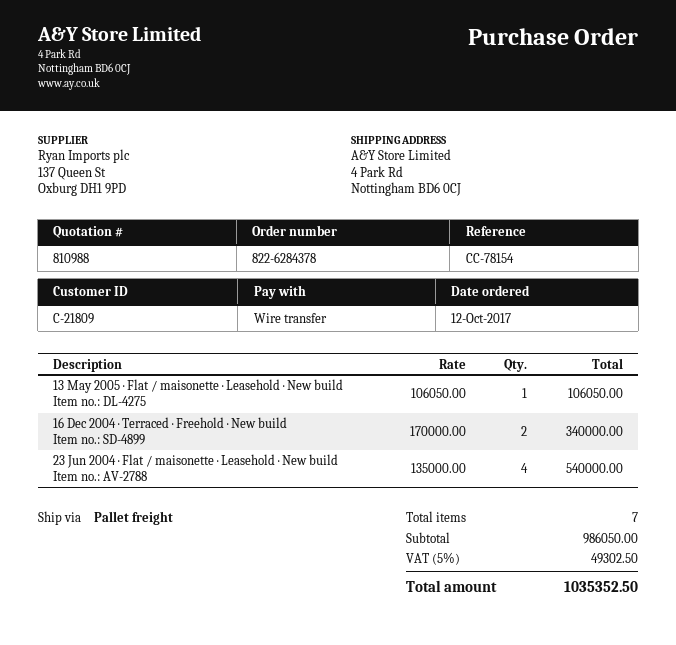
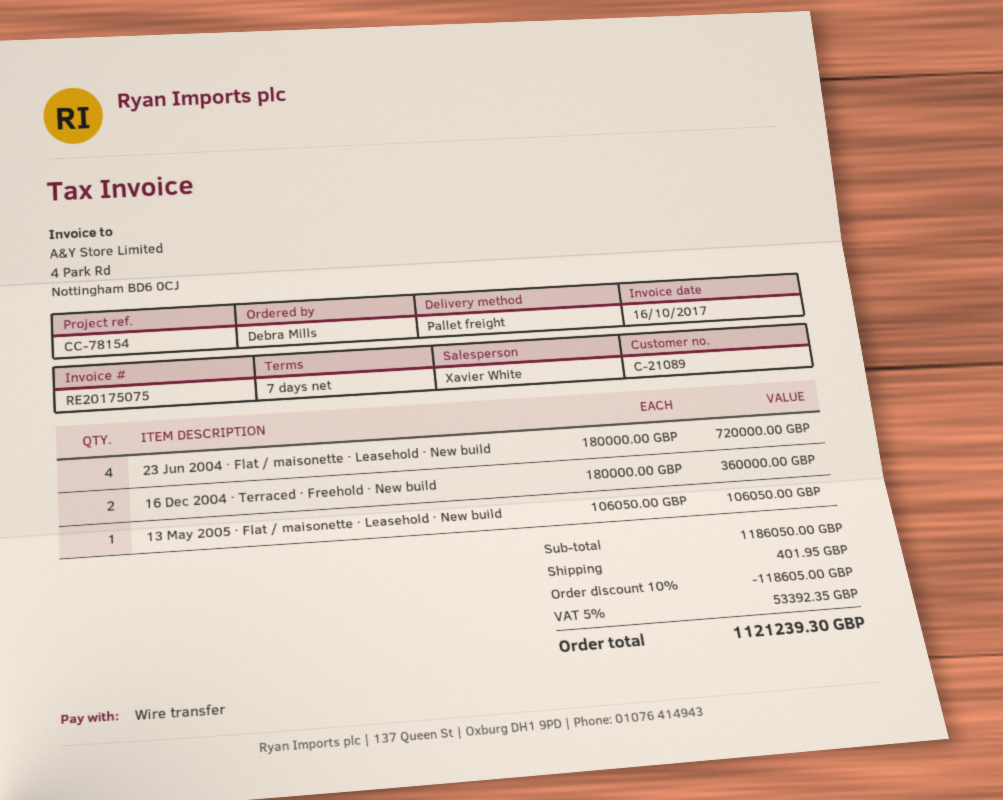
customer number: C-21809 -> C-21089
16 Dec 2004 · Terraced · Freehold · New build: 2 x 170000.00 = 340000.00 -> 2 x 180000.00 = 360000.00
23 Jun 2004 · Flat / maisonette · Leasehold · New build: 4 x 135000.00 = 540000.00 -> 4 x 180000.00 = 720000.00
subtotal: 986050.00 -> 1186050.00
discount: none -> 10% = 118605.00
shipping: none -> 401.95
tax: 5% = 49302.50 -> 5% = 53392.35
total: 1035352.50 -> 1121239.30

